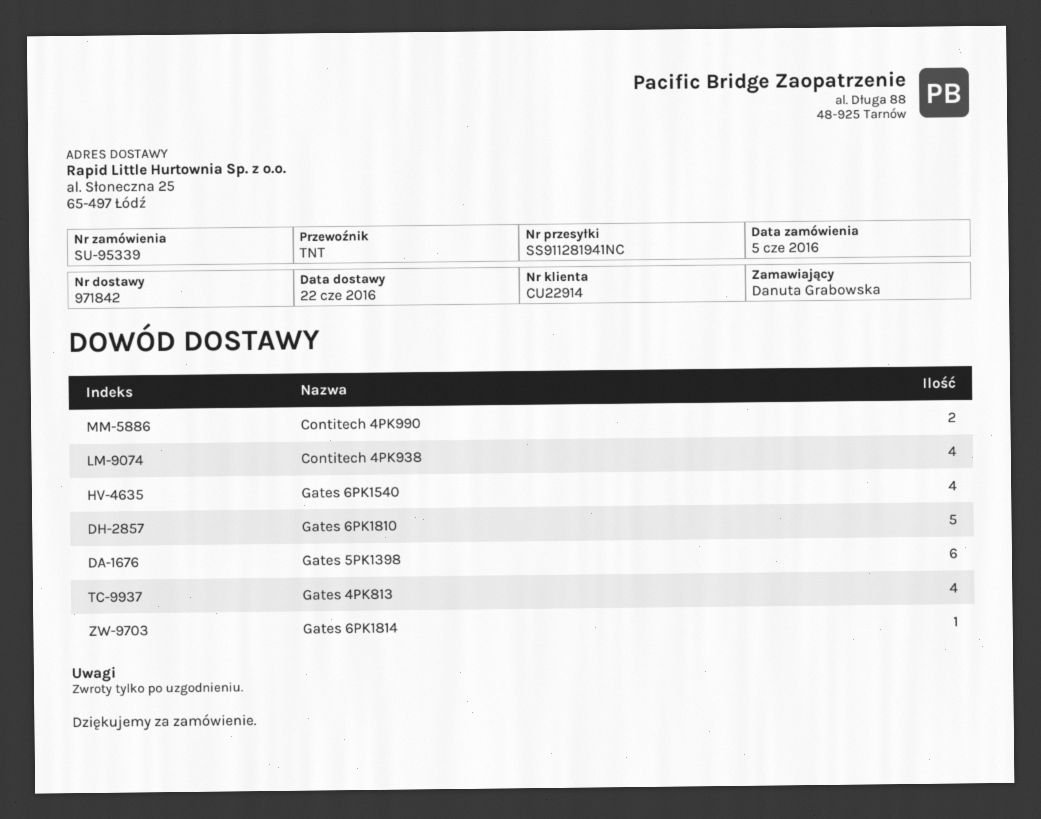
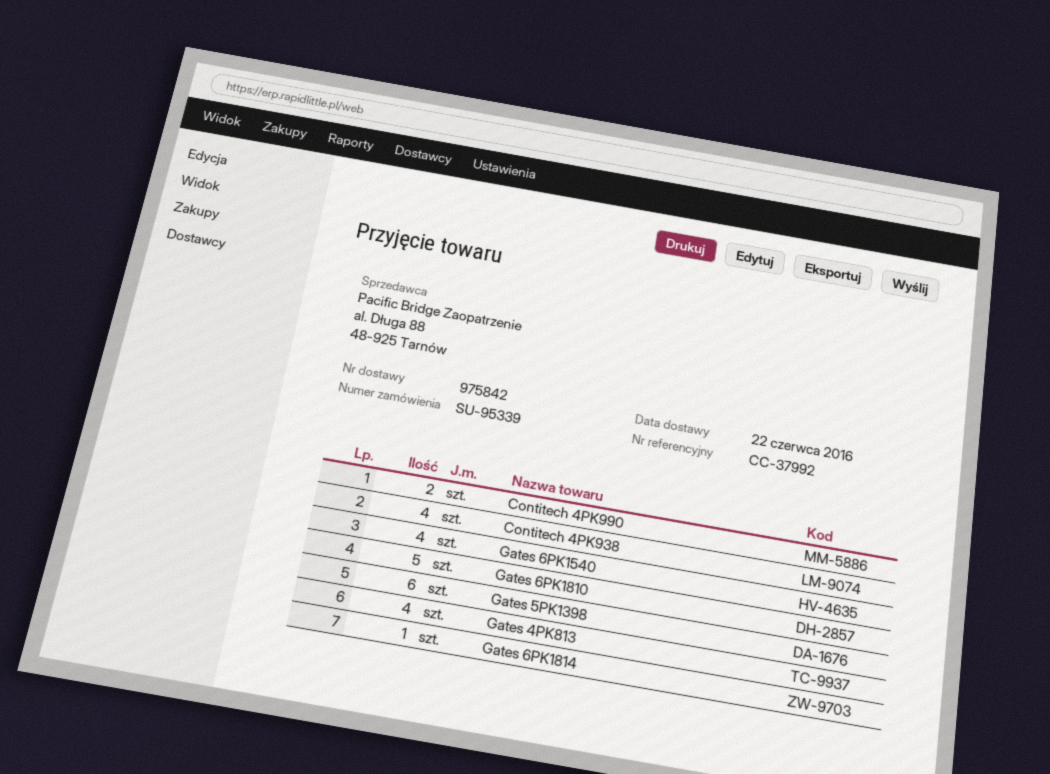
delivery note number: 971842 -> 975842

